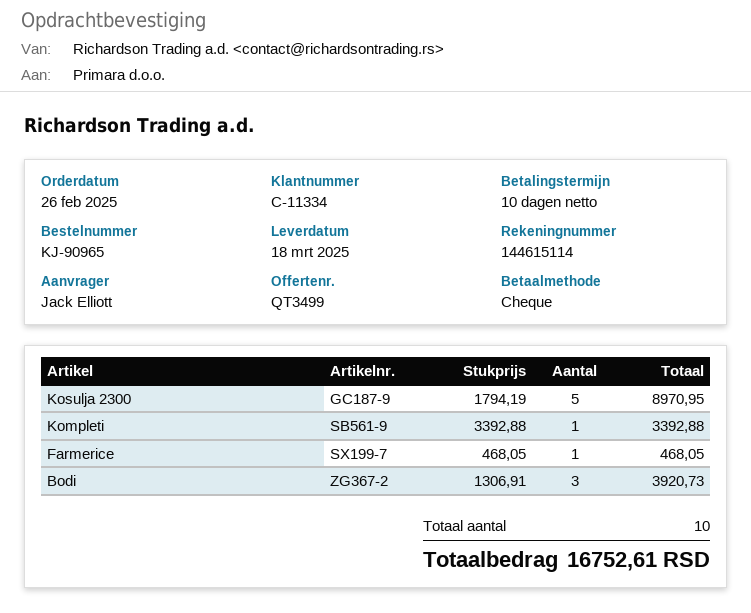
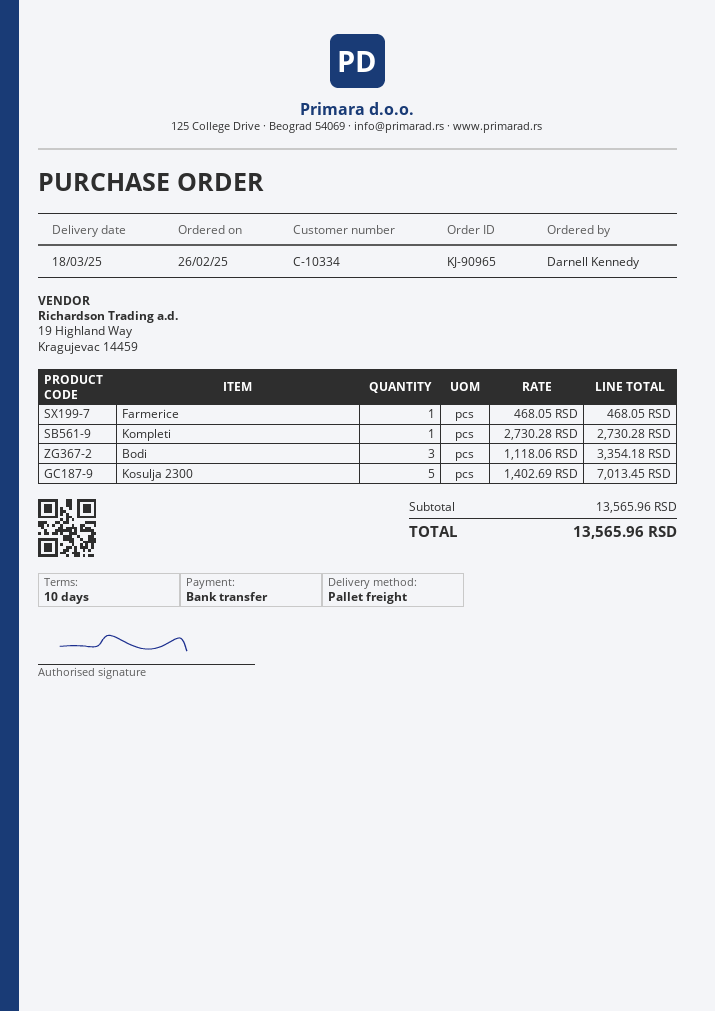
customer number: C-11334 -> C-10334
ordered by: Jack Elliott -> Darnell Kennedy
payment method: cheque -> bank transfer
Kosulja 2300: 5 x 1794.19 = 8970.95 -> 5 x 1402.69 = 7013.45
Kompleti: 1 x 3392.88 = 3392.88 -> 1 x 2730.28 = 2730.28
Bodi: 3 x 1306.91 = 3920.73 -> 3 x 1118.06 = 3354.18
total: 16752.61 -> 13565.96

